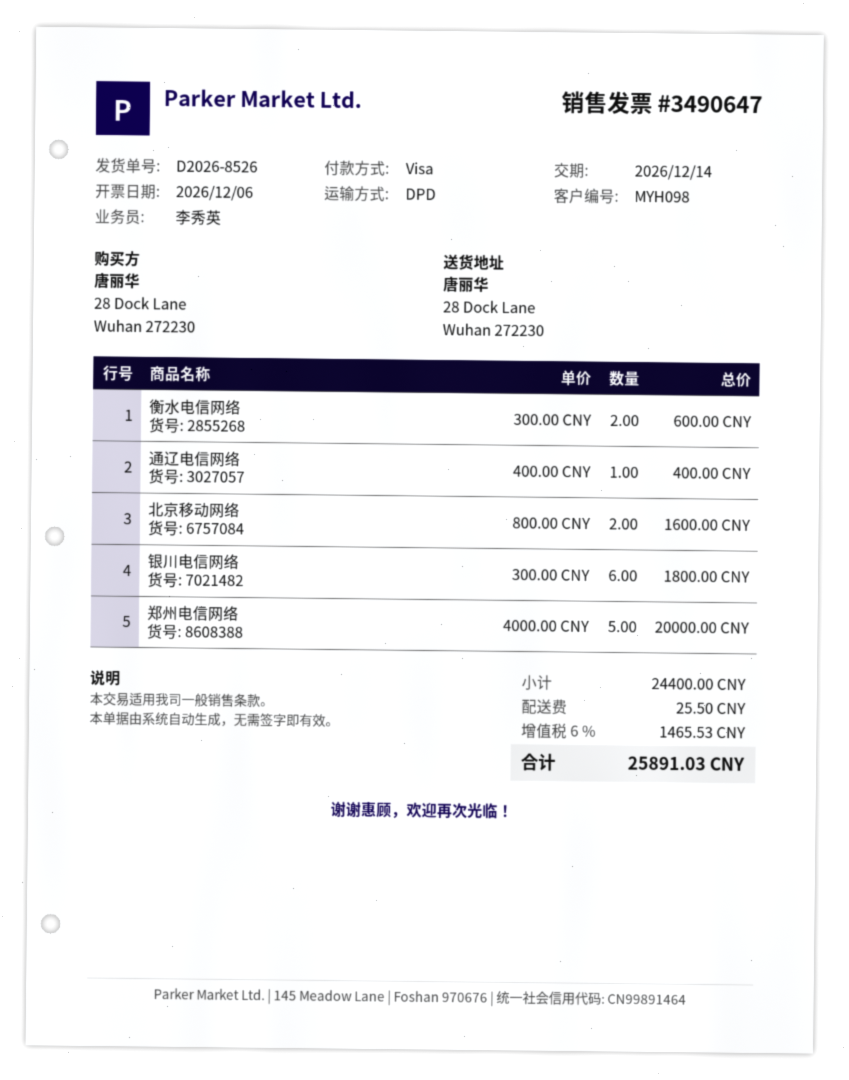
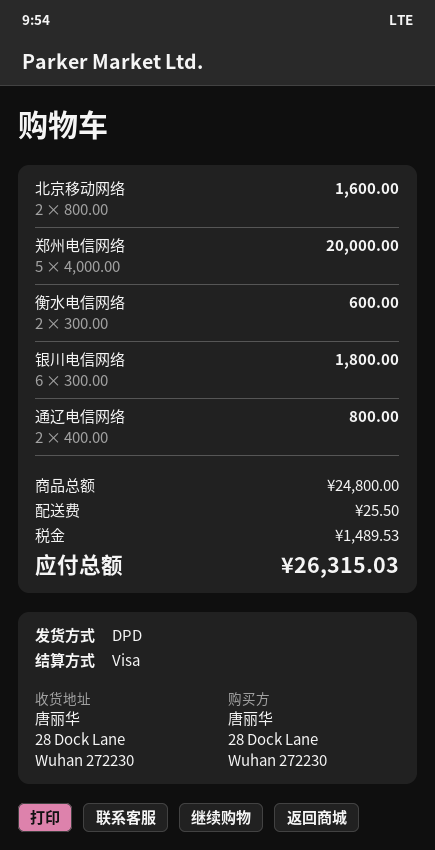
通辽电信网络: 1 x 400.00 = 400.00 -> 2 x 400.00 = 800.00
subtotal: 24400.00 -> 24800.00
tax: 1465.53 -> 1489.53
total: 25891.03 -> 26315.03

